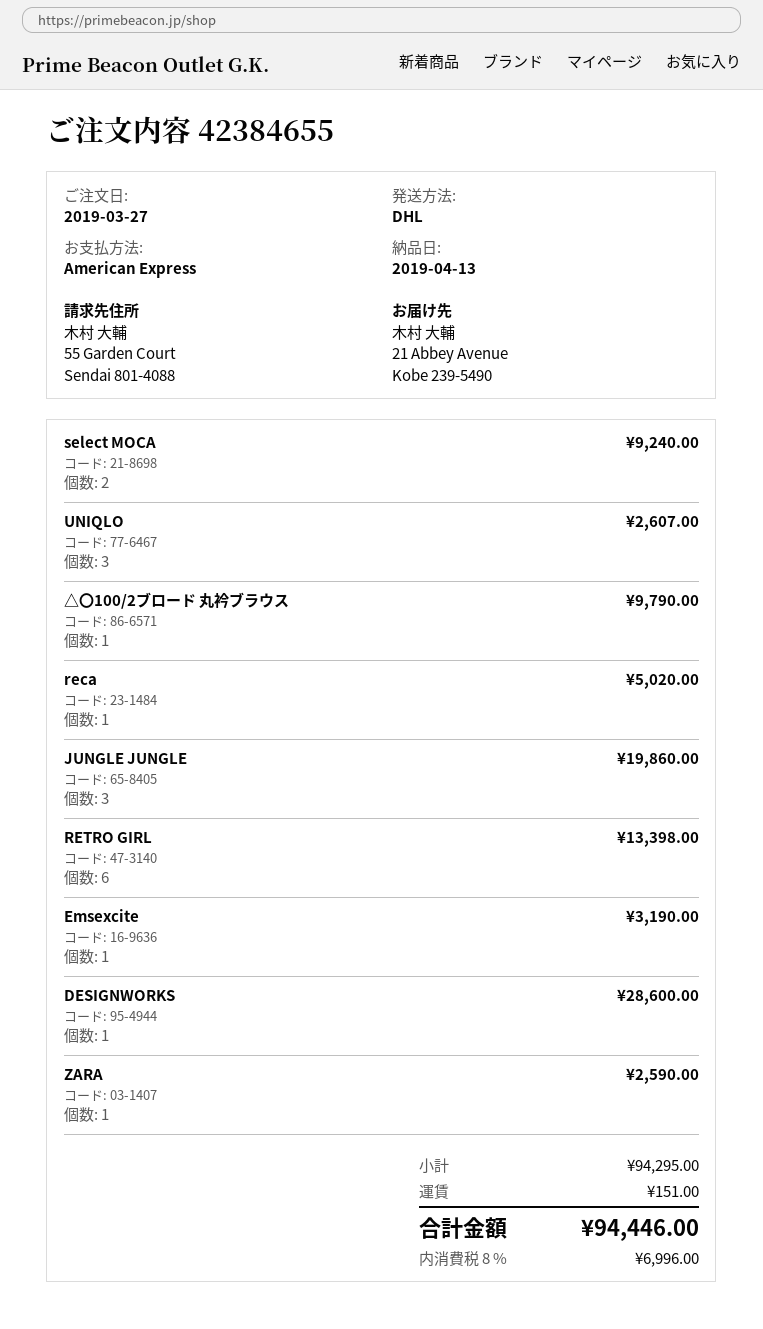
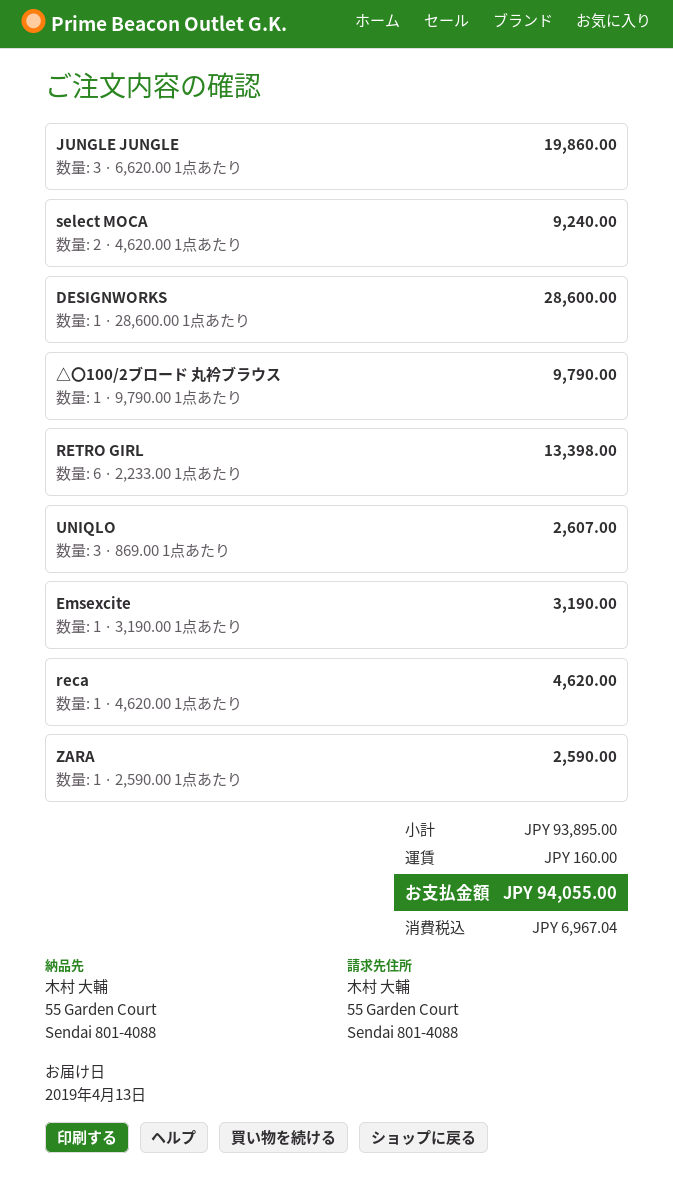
ship to: 21 Abbey Avenue, Kobe 239-5490 -> 55 Garden Court, Sendai 801-4088
reca: 1 for 5020.00 -> 1 for 4620.00
subtotal: 94295.00 -> 93895.00
shipping: 151.00 -> 160.00
tax: 6996.00 -> 6967.04
total: 94446.00 -> 94055.00

